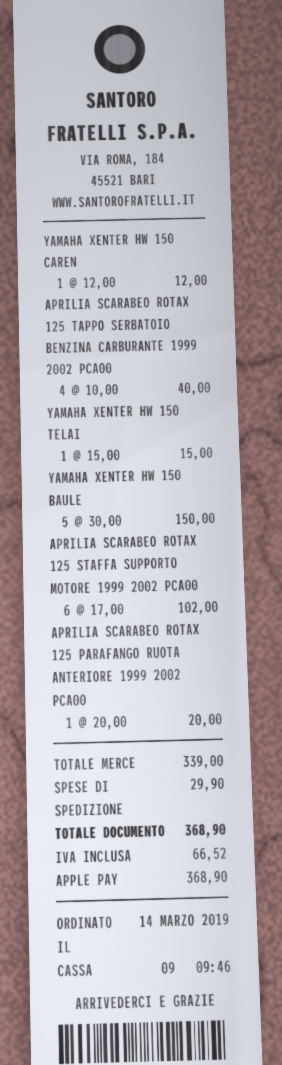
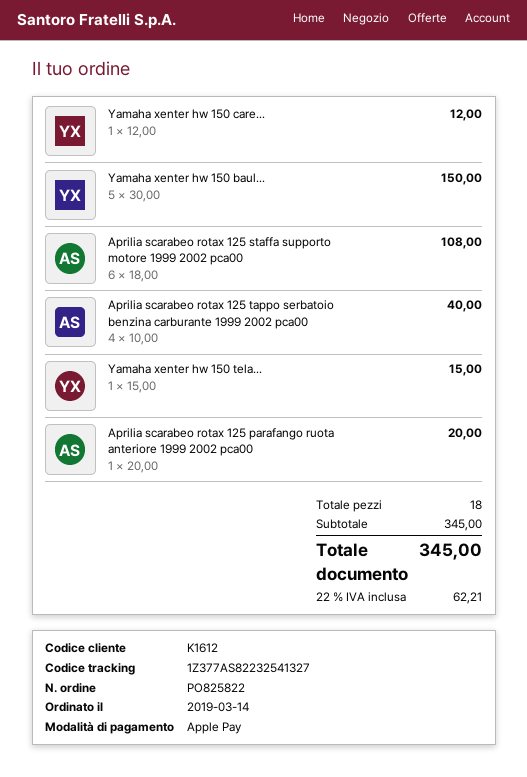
APRILIA SCARABEO ROTAX 125 STAFFA SUPPORTO MOTORE 1999 2002 PCA00: 6 x 17.00 = 102.00 -> 6 x 18.00 = 108.00
subtotal: 339.00 -> 345.00
shipping: 29.90 -> none
tax: 66.52 -> 62.21
total: 368.90 -> 345.00

